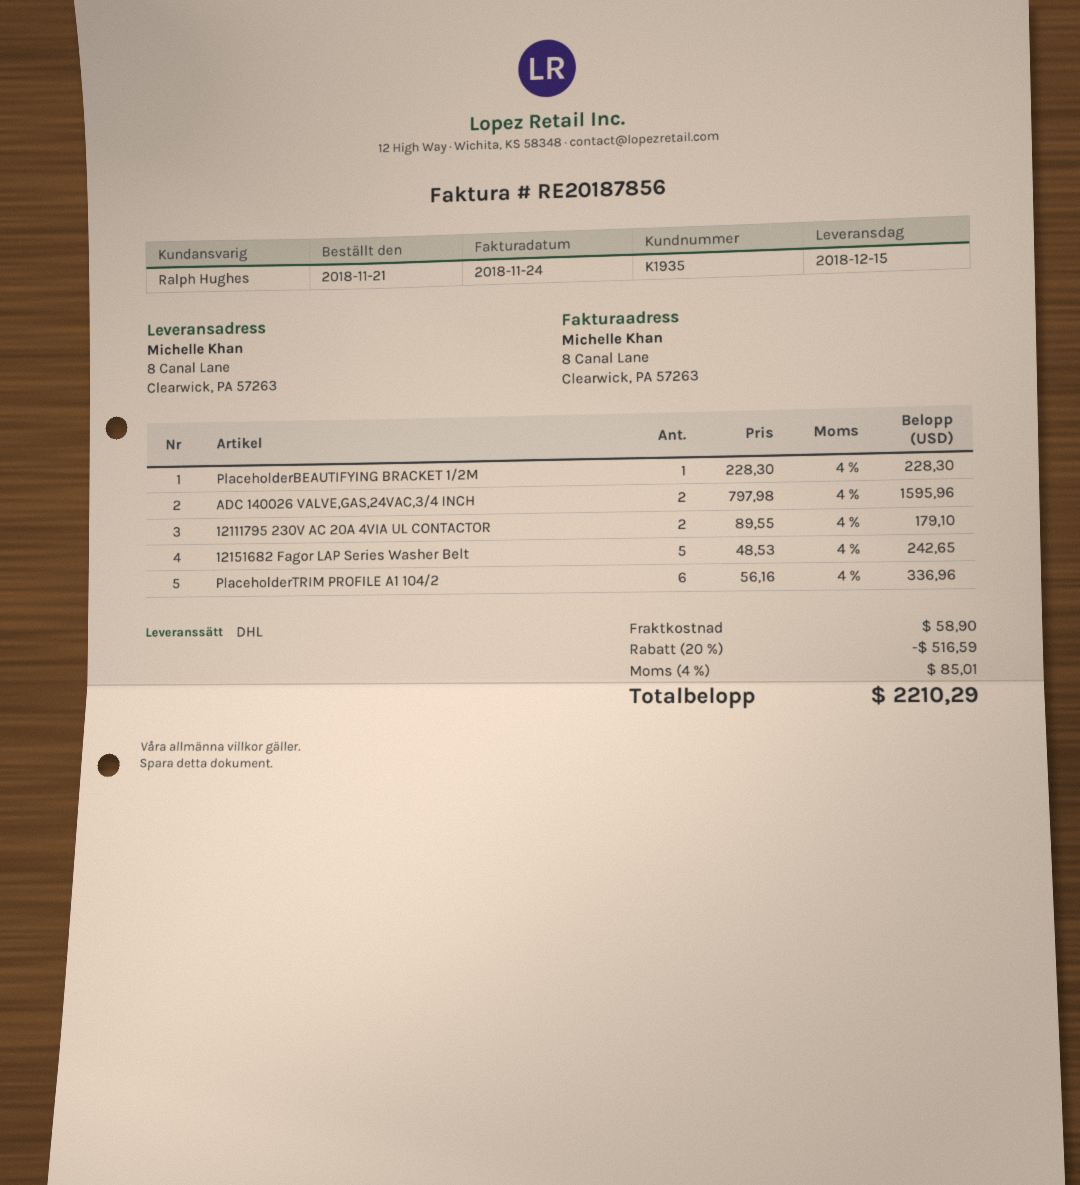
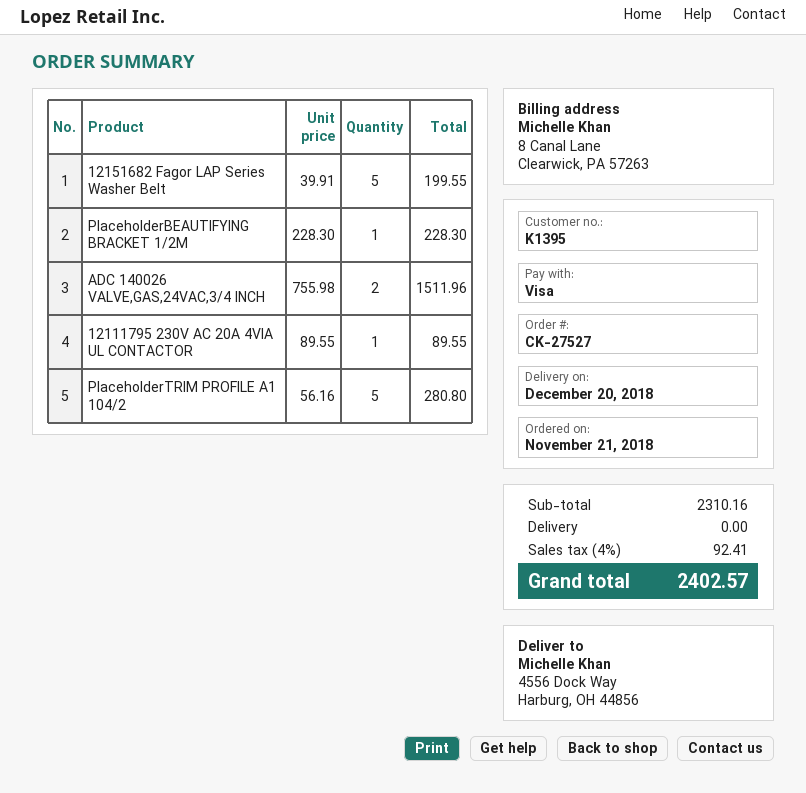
delivery date: 2018-12-15 -> 2018-12-20
customer number: K1935 -> K1395
ship to: 8 Canal Lane, Clearwick, PA 57263 -> 4556 Dock Way, Harburg, OH 44856
ADC 140026 VALVE,GAS,24VAC,3/4 INCH: 2 x 797.98 = 1595.96 -> 2 x 755.98 = 1511.96
12111795 230V AC 20A 4VIA UL CONTACTOR: 2 x 89.55 = 179.10 -> 1 x 89.55 = 89.55
12151682 Fagor LAP Series Washer Belt: 5 x 48.53 = 242.65 -> 5 x 39.91 = 199.55
PlaceholderTRIM PROFILE A1 104/2: 6 x 56.16 = 336.96 -> 5 x 56.16 = 280.80
discount: 20% = 516.59 -> none
shipping: 58.90 -> 0.00
tax: 4% = 85.01 -> 4% = 92.41
total: 2210.29 -> 2402.57

